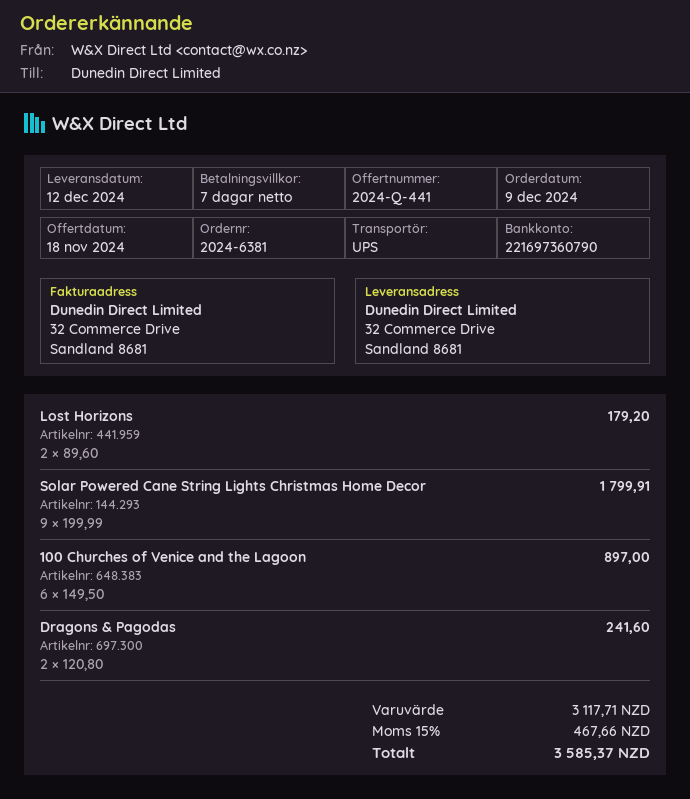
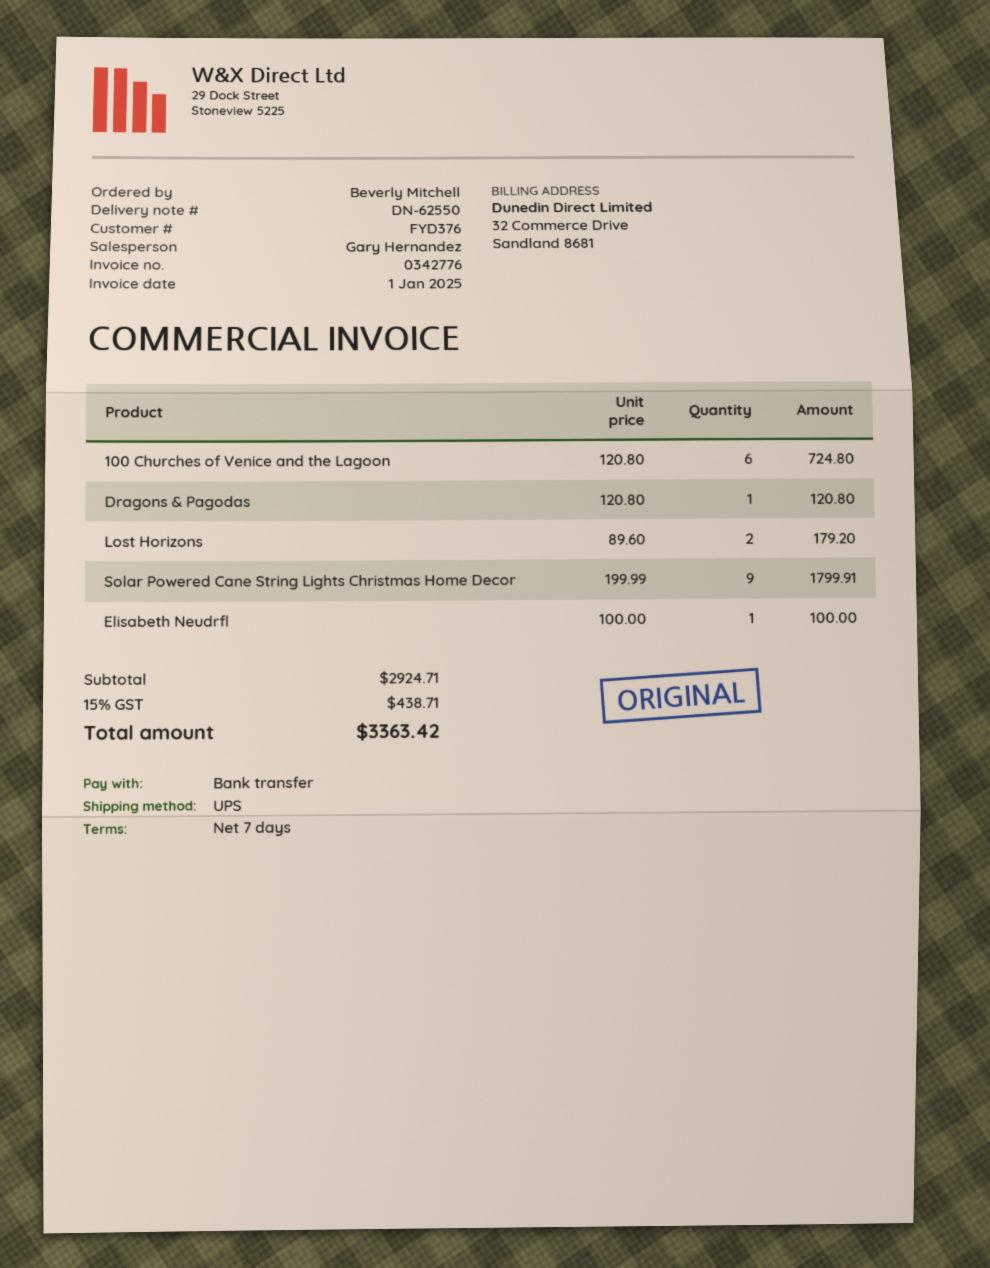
100 Churches of Venice and the Lagoon: 6 x 149.50 = 897.00 -> 6 x 120.80 = 724.80
Dragons & Pagodas: 2 x 120.80 = 241.60 -> 1 x 120.80 = 120.80
Elisabeth Neudrfl: none -> 1 x 100.00 = 100.00
subtotal: 3117.71 -> 2924.71
tax: 15% = 467.66 -> 15% = 438.71
total: 3585.37 -> 3363.42

